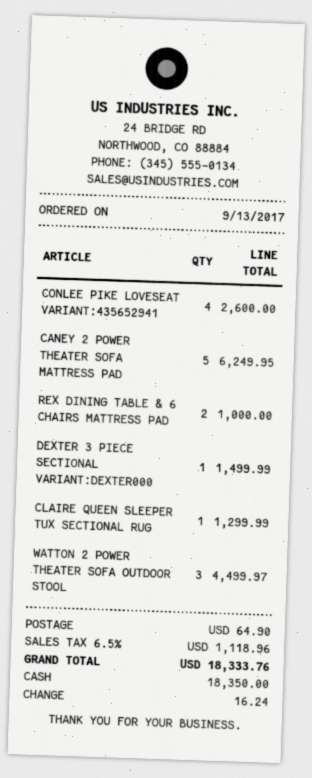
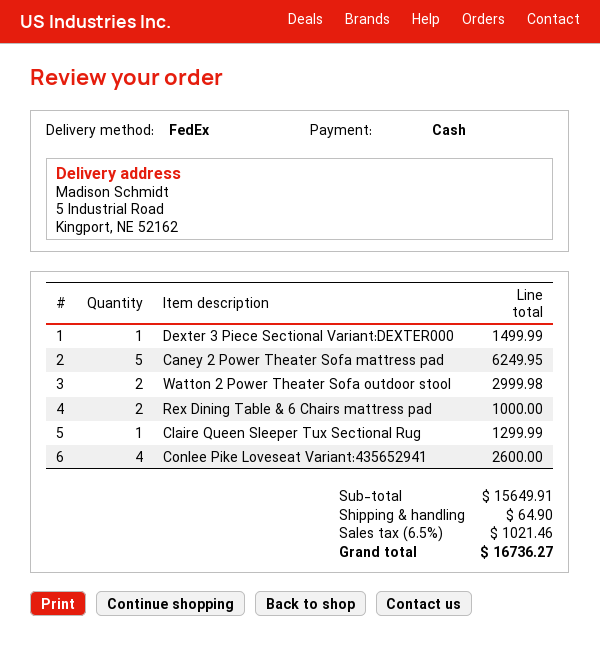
WATTON 2 POWER THEATER SOFA OUTDOOR STOOL: 3 for 4499.97 -> 2 for 2999.98
tax: 6.5% = 1118.96 -> 6.5% = 1021.46
total: 18333.76 -> 16736.27

